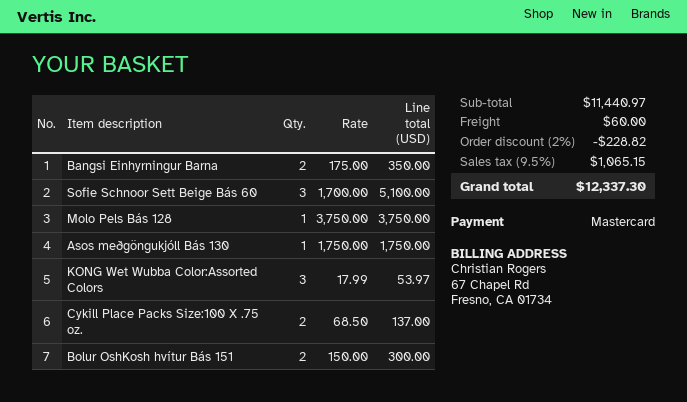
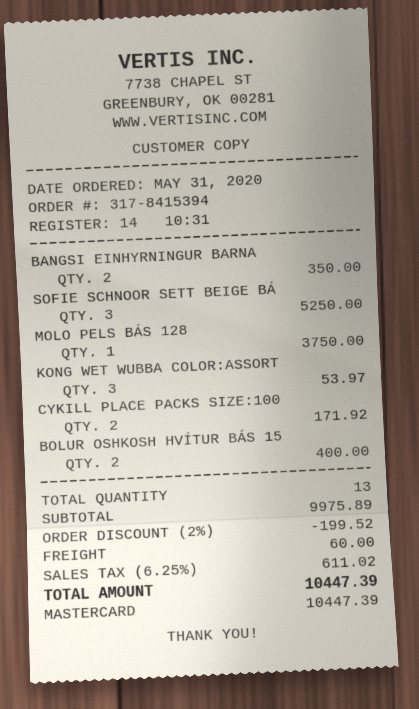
Sofie Schnoor Sett Beige Bás 60: 3 for 5100.00 -> 3 for 5250.00
Asos meðgöngukjóll Bás 130: 1 for 1750.00 -> none
Cykill Place Packs Size:100 X .75 oz.: 2 for 137.00 -> 2 for 171.92
Bolur OshKosh hvítur Bás 151: 2 for 300.00 -> 2 for 400.00
subtotal: 11440.97 -> 9975.89
discount: 2% = 228.82 -> 2% = 199.52
tax: 9.5% = 1065.15 -> 6.25% = 611.02
total: 12337.30 -> 10447.39

